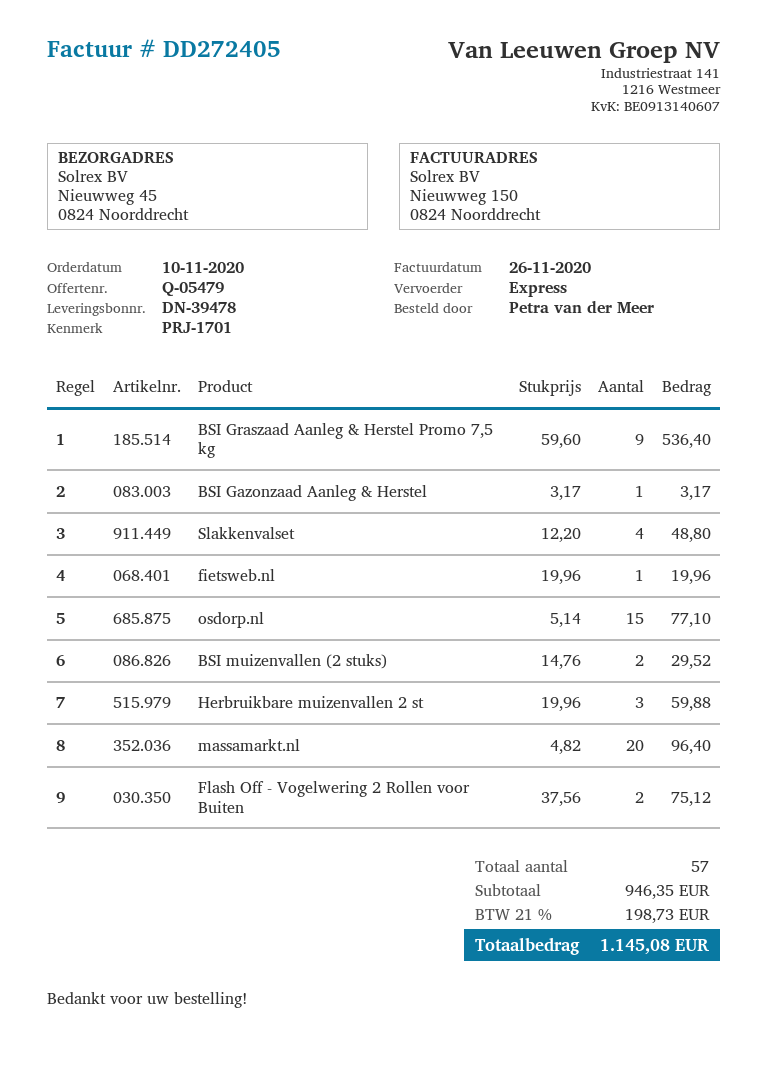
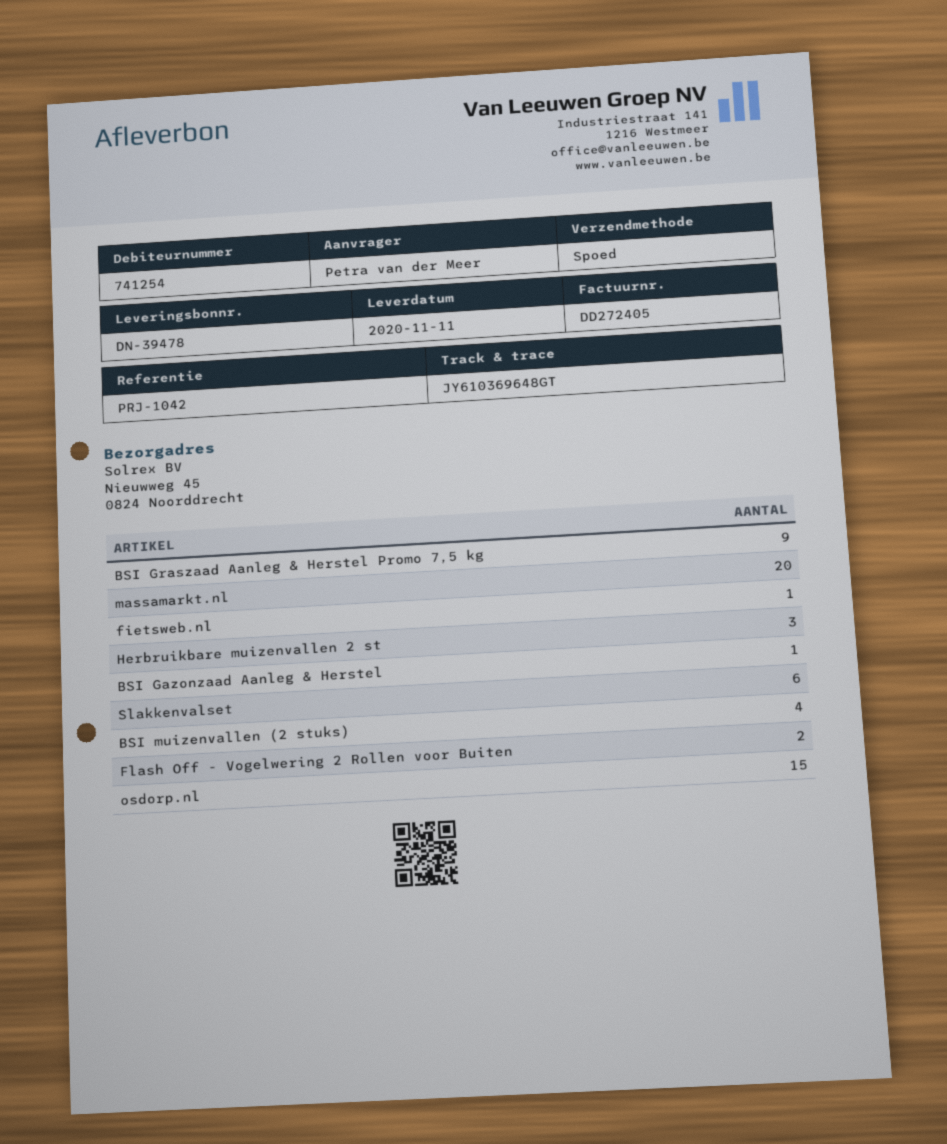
reference: PRJ-1701 -> PRJ-1042
Slakkenvalset: 4 -> 6
BSI muizenvallen (2 stuks): 2 -> 4

